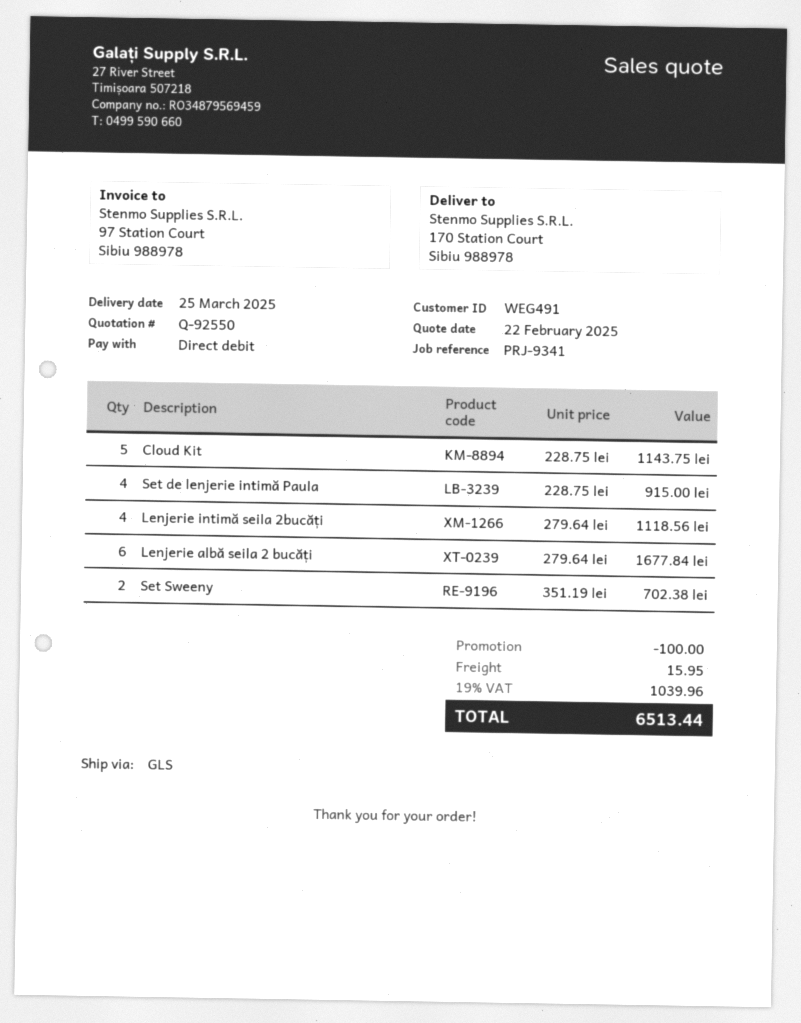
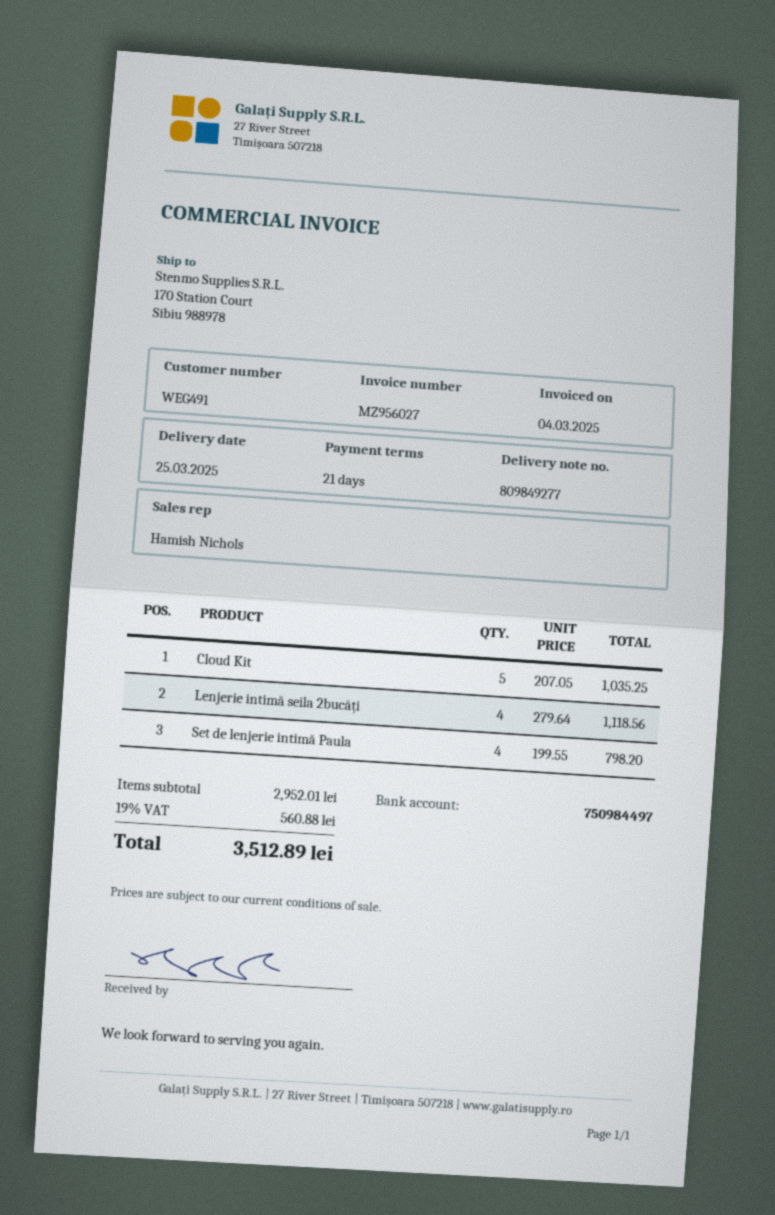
Cloud Kit: 5 x 228.75 = 1143.75 -> 5 x 207.05 = 1035.25
Set de lenjerie intimă Paula: 4 x 228.75 = 915.00 -> 4 x 199.55 = 798.20
Lenjerie albă seila 2 bucăți: 6 x 279.64 = 1677.84 -> none
Set Sweeny: 2 x 351.19 = 702.38 -> none
discount: 100.00 -> none
shipping: 15.95 -> none
tax: 19% = 1039.96 -> 19% = 560.88
total: 6513.44 -> 3512.89

